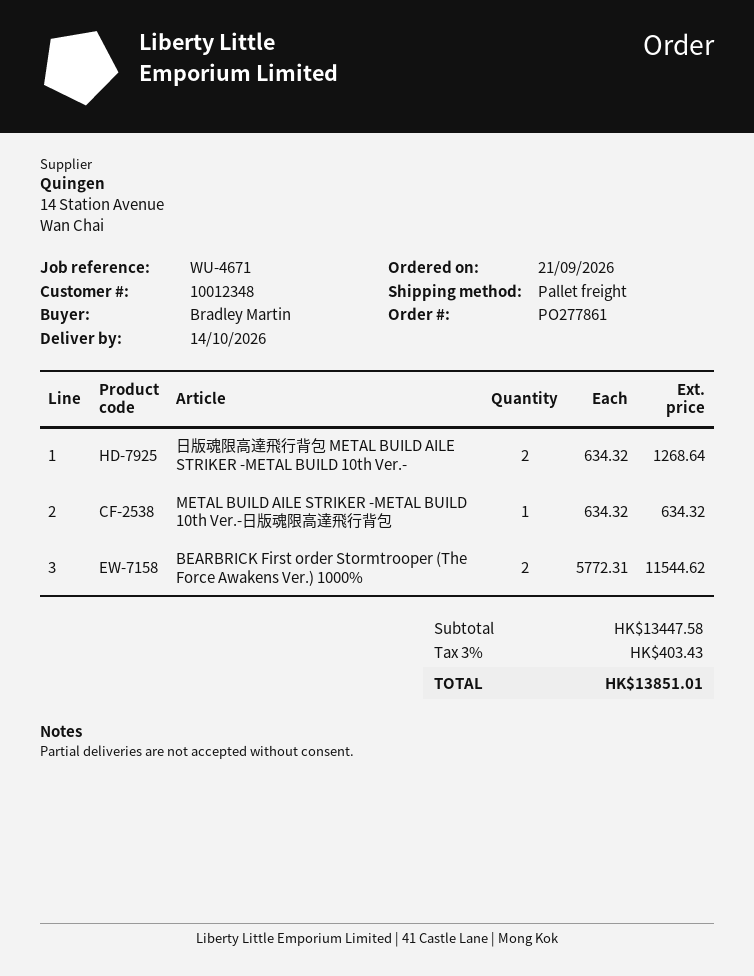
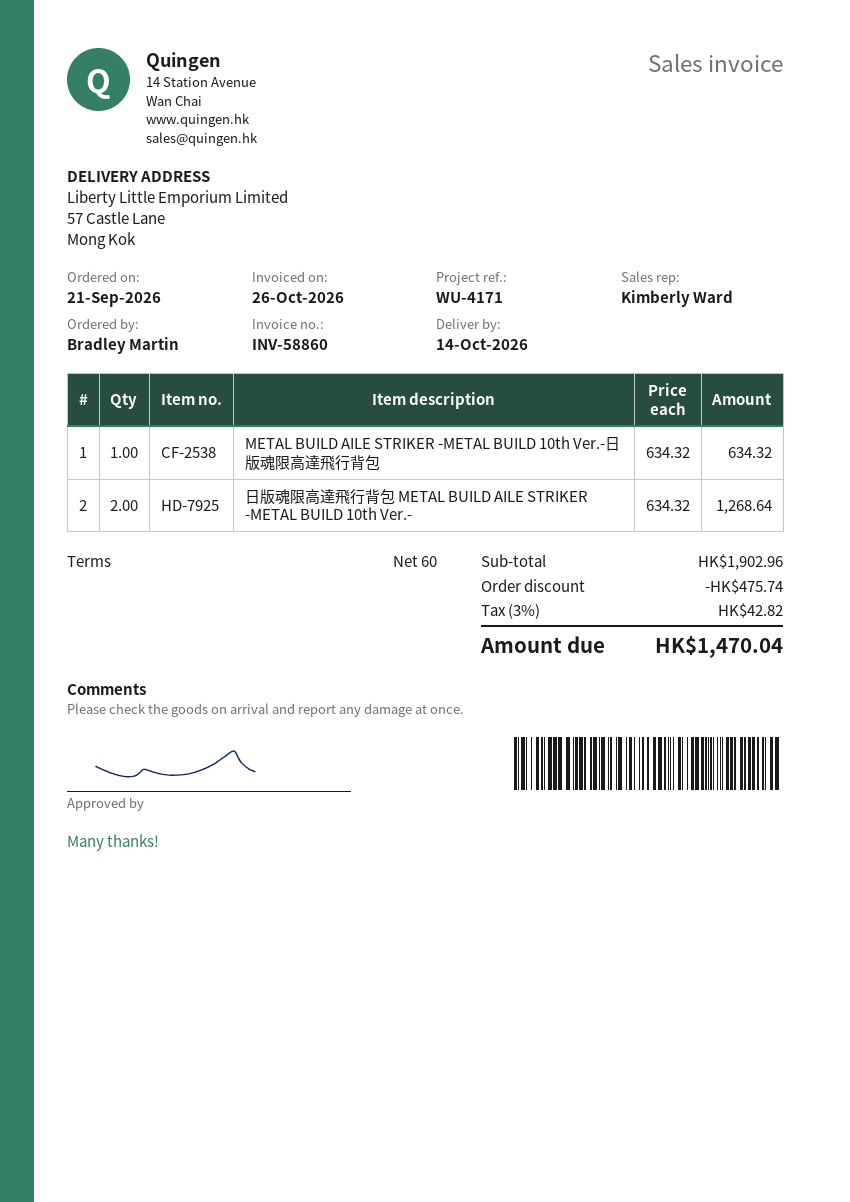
reference: WU-4671 -> WU-4171
BEARBRICK First order Stormtrooper (The Force Awakens Ver.) 1000%: 2 x 5772.31 = 11544.62 -> none
subtotal: 13447.58 -> 1902.96
discount: none -> 475.74
tax: 3% = 403.43 -> 3% = 42.82
total: 13851.01 -> 1470.04

